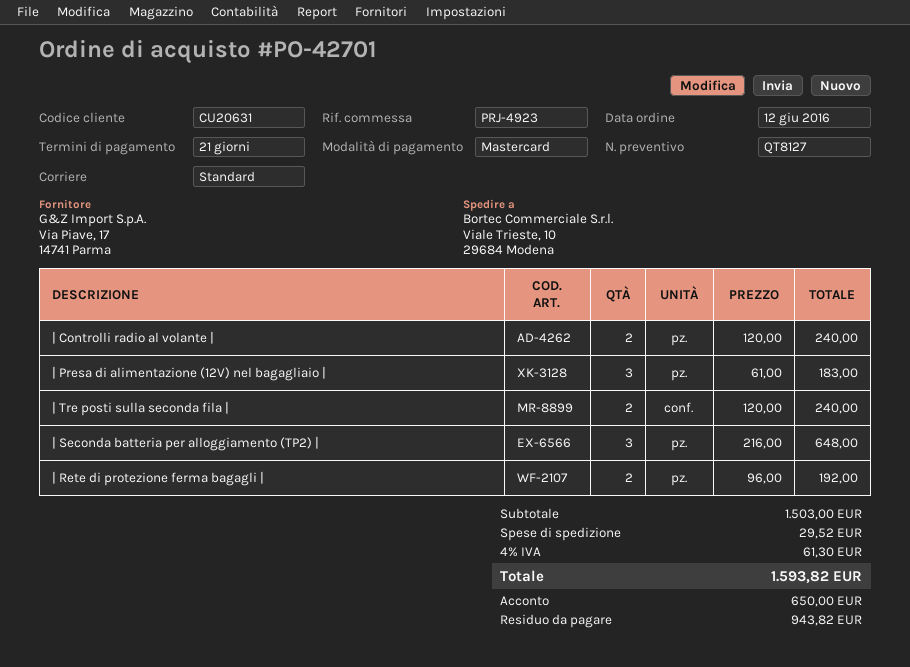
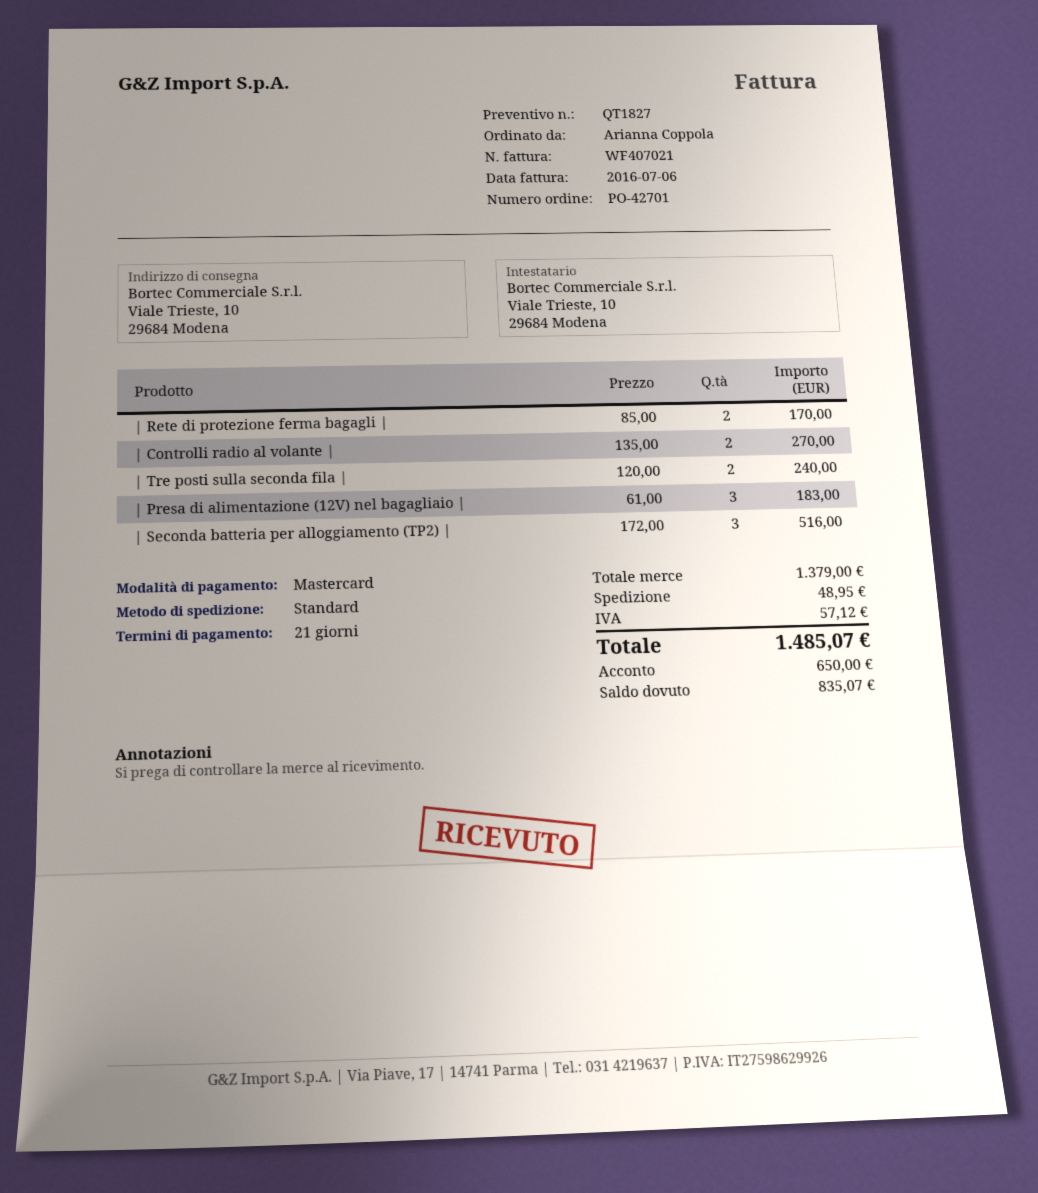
quote number: QT8127 -> QT1827
| Controlli radio al volante |: 2 x 120.00 = 240.00 -> 2 x 135.00 = 270.00
| Seconda batteria per alloggiamento (TP2) |: 3 x 216.00 = 648.00 -> 3 x 172.00 = 516.00
| Rete di protezione ferma bagagli |: 2 x 96.00 = 192.00 -> 2 x 85.00 = 170.00
subtotal: 1503.00 -> 1379.00
shipping: 29.52 -> 48.95
tax: 61.30 -> 57.12
total: 1593.82 -> 1485.07
balance: 943.82 -> 835.07

